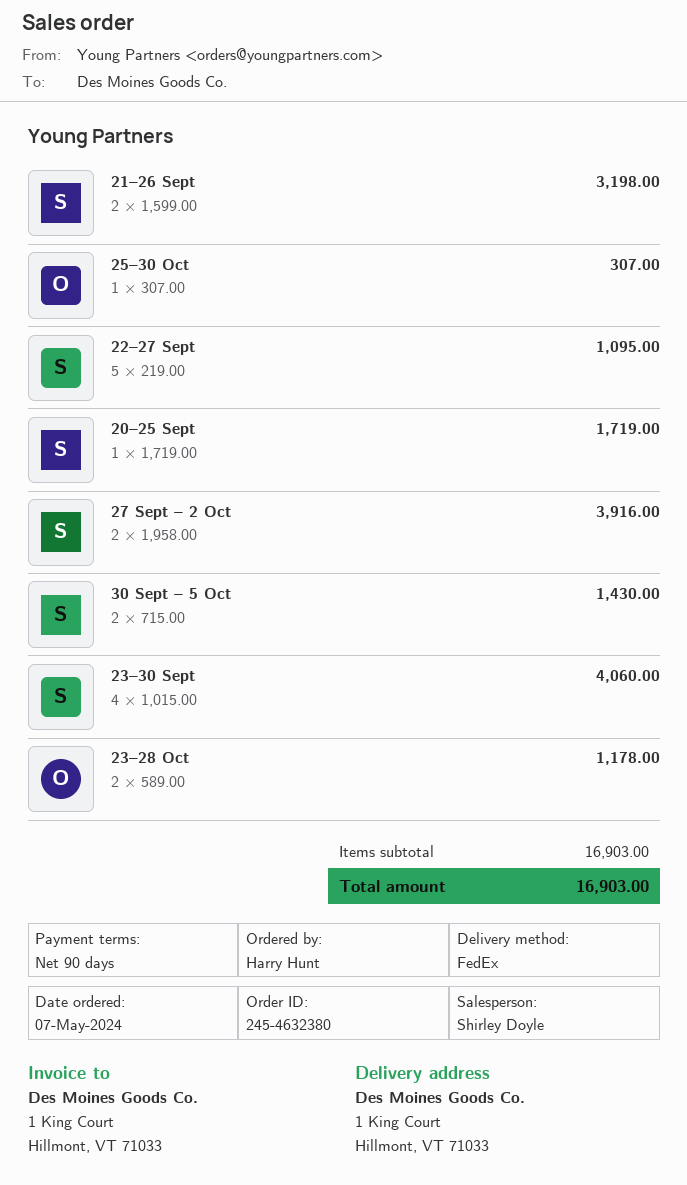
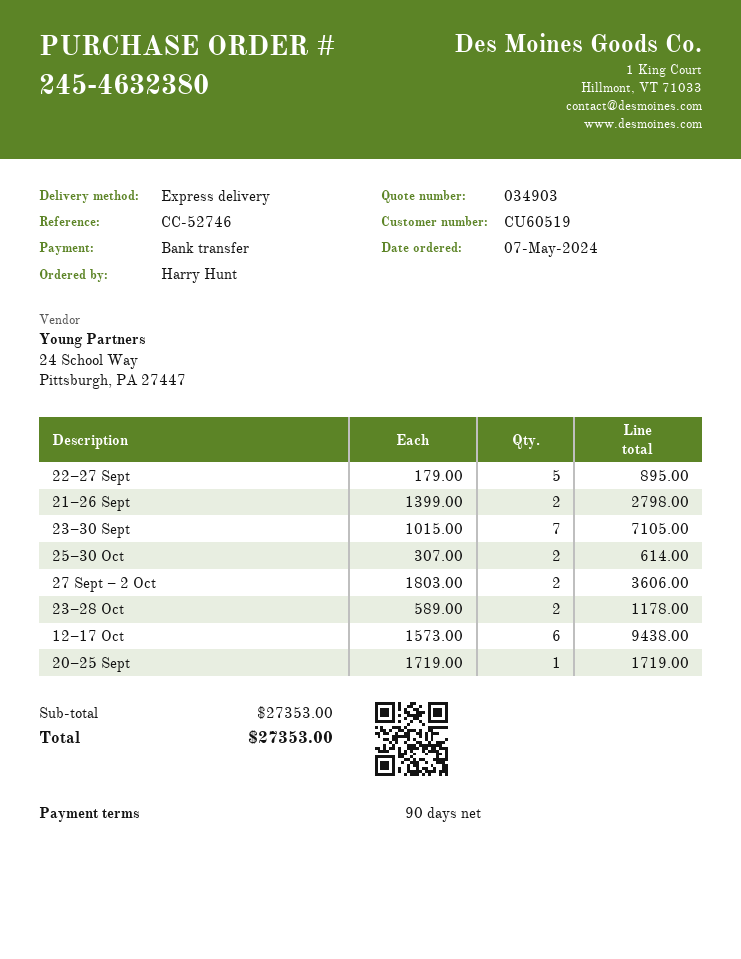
shipping method: FedEx -> express
21–26 Sept: 2 x 1599.00 = 3198.00 -> 2 x 1399.00 = 2798.00
25–30 Oct: 1 x 307.00 = 307.00 -> 2 x 307.00 = 614.00
22–27 Sept: 5 x 219.00 = 1095.00 -> 5 x 179.00 = 895.00
27 Sept – 2 Oct: 2 x 1958.00 = 3916.00 -> 2 x 1803.00 = 3606.00
30 Sept – 5 Oct: 2 x 715.00 = 1430.00 -> none
23–30 Sept: 4 x 1015.00 = 4060.00 -> 7 x 1015.00 = 7105.00
12–17 Oct: none -> 6 x 1573.00 = 9438.00
subtotal: 16903.00 -> 27353.00
total: 16903.00 -> 27353.00

